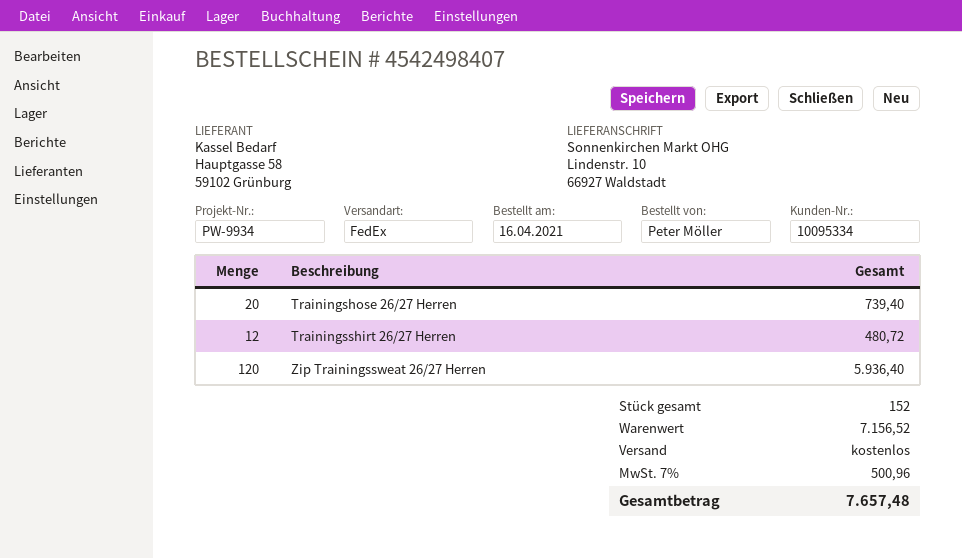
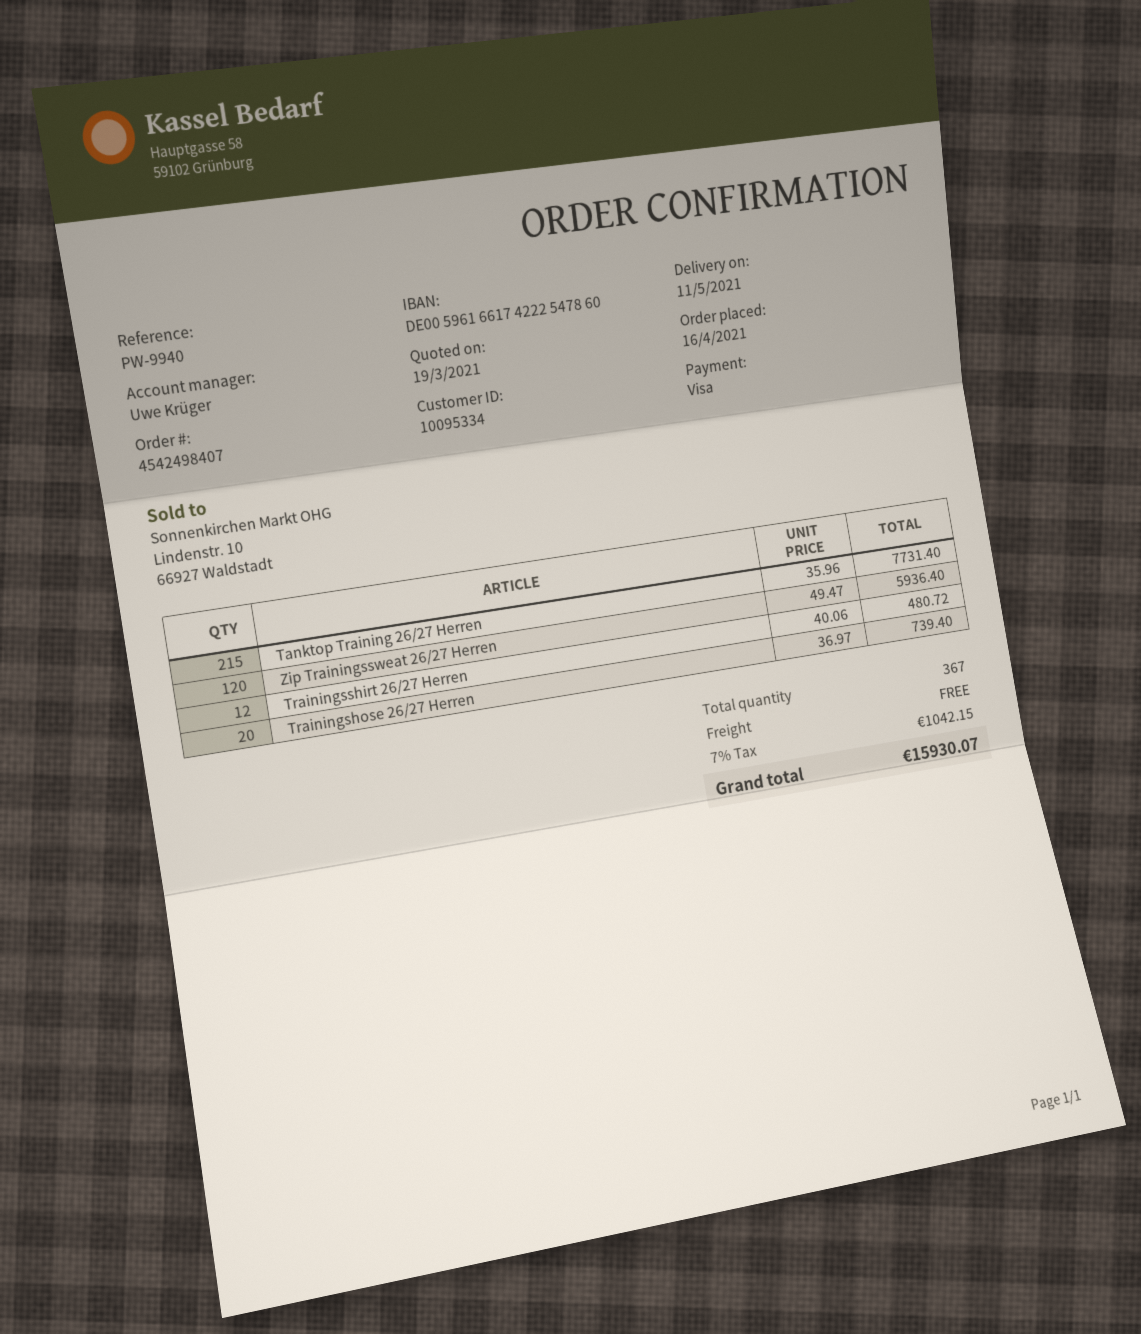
reference: PW-9934 -> PW-9940
Tanktop Training 26/27 Herren: none -> 215 for 7731.40
total quantity: 152 -> 367
tax: 7% = 500.96 -> 7% = 1042.15
total: 7657.48 -> 15930.07

